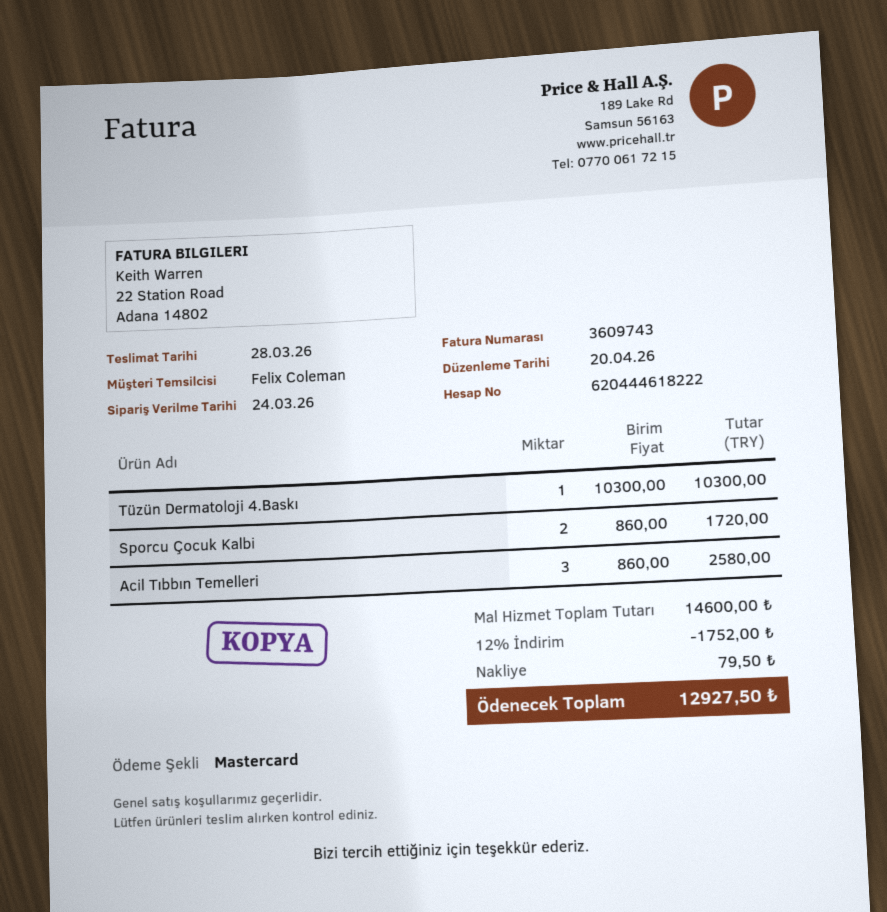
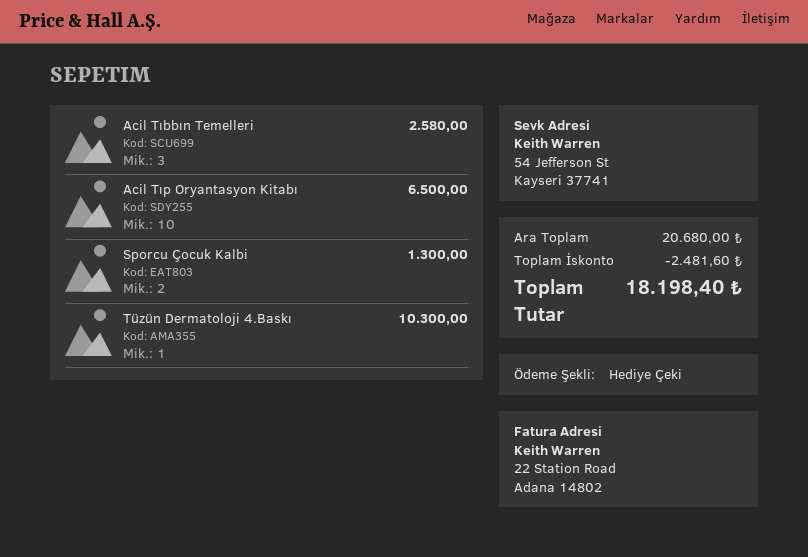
payment method: Mastercard -> gift card
Sporcu Çocuk Kalbi: 2 for 1720.00 -> 2 for 1300.00
Acil Tıp Oryantasyon Kitabı: none -> 10 for 6500.00
subtotal: 14600.00 -> 20680.00
discount: 1752.00 -> 2481.60
shipping: 79.50 -> none
total: 12927.50 -> 18198.40

